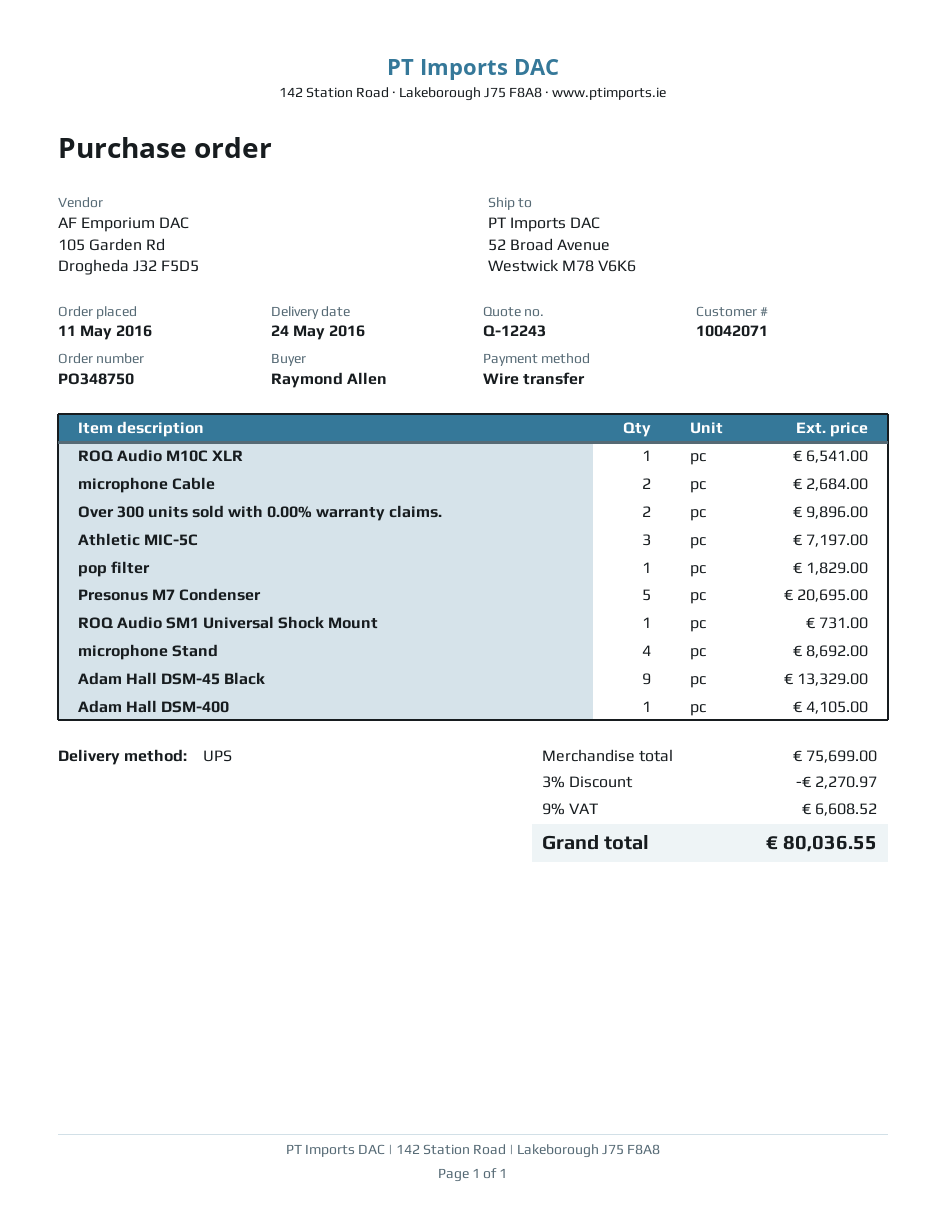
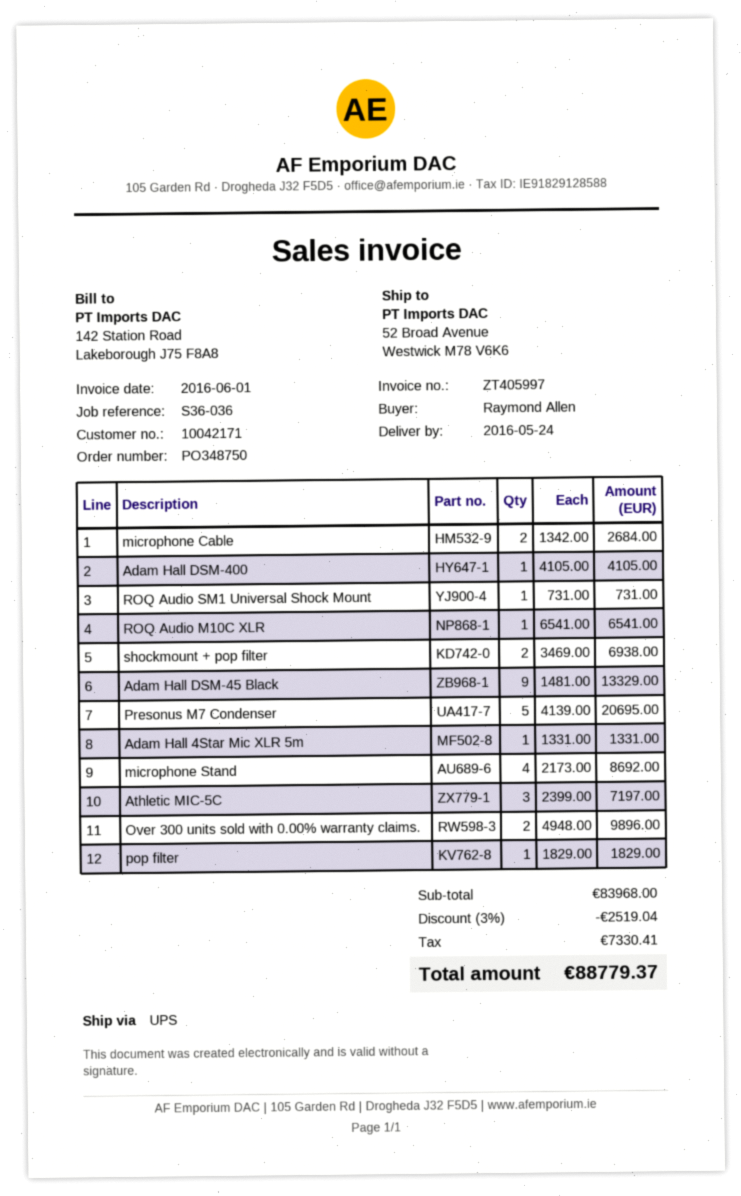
customer number: 10042071 -> 10042171
shockmount + pop filter: none -> 2 for 6938.00
Adam Hall 4Star Mic XLR 5m: none -> 1 for 1331.00
subtotal: 75699.00 -> 83968.00
discount: 3% = 2270.97 -> 3% = 2519.04
tax: 6608.52 -> 7330.41
total: 80036.55 -> 88779.37

